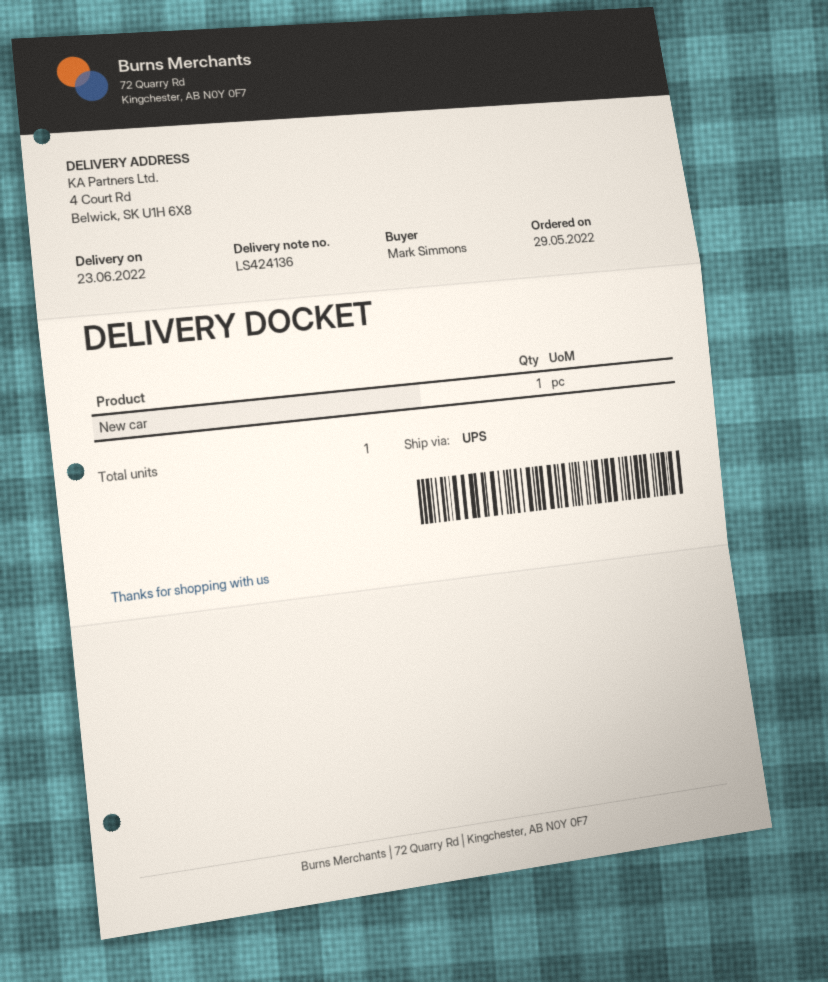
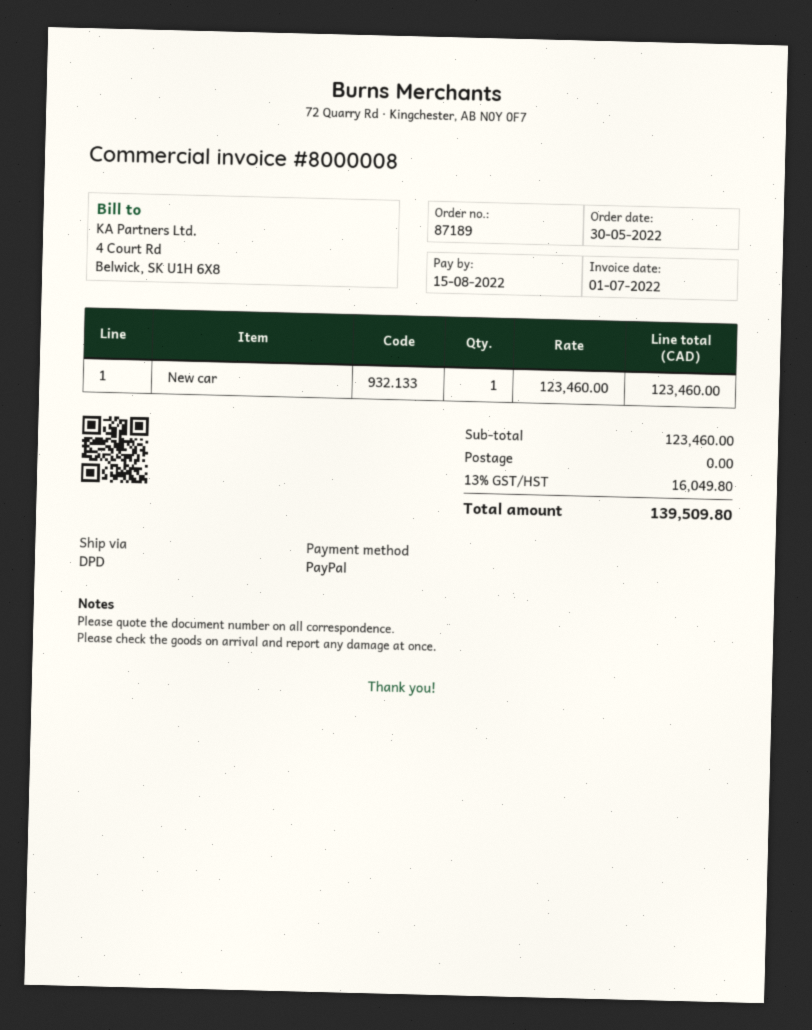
order date: 2022-05-29 -> 2022-05-30
shipping method: UPS -> DPD

